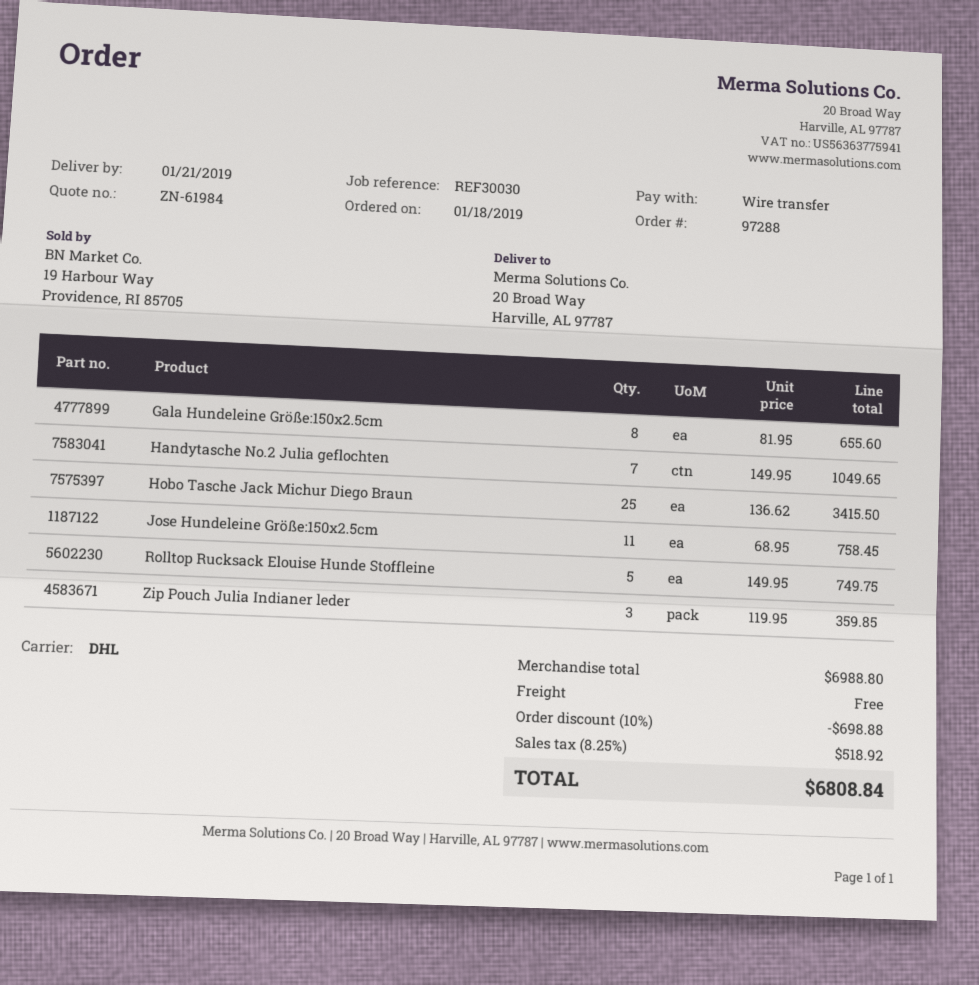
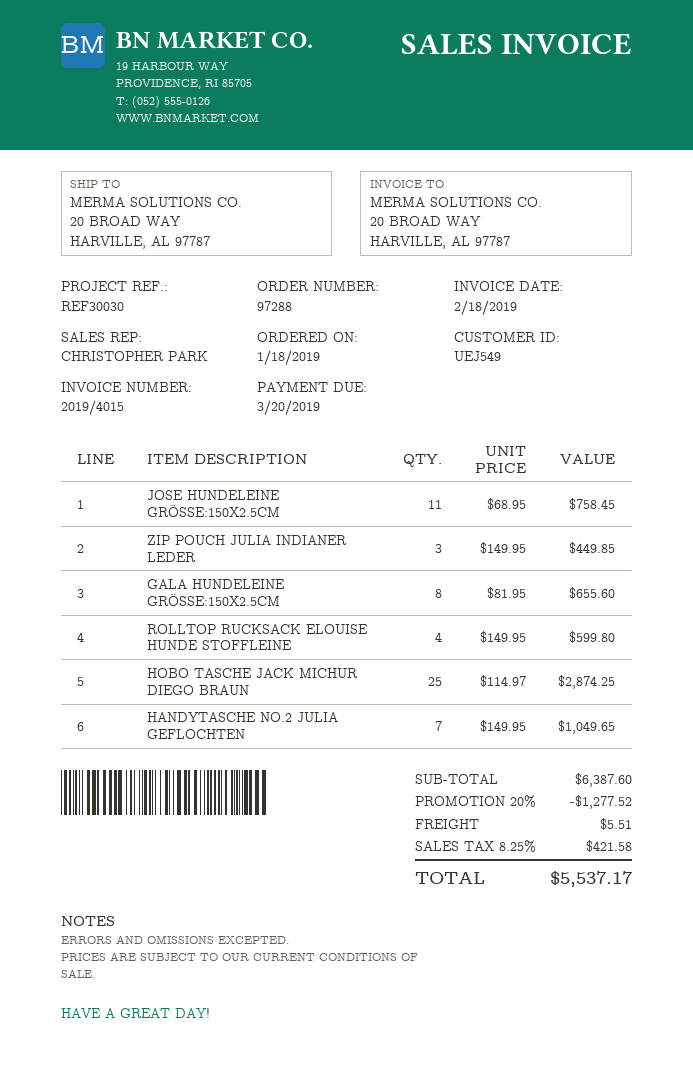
Hobo Tasche Jack Michur Diego Braun: 25 x 136.62 = 3415.50 -> 25 x 114.97 = 2874.25
Rolltop Rucksack Elouise Hunde Stoffleine: 5 x 149.95 = 749.75 -> 4 x 149.95 = 599.80
Zip Pouch Julia Indianer leder: 3 x 119.95 = 359.85 -> 3 x 149.95 = 449.85
subtotal: 6988.80 -> 6387.60
discount: 10% = 698.88 -> 20% = 1277.52
shipping: 0.00 -> 5.51
tax: 8.25% = 518.92 -> 8.25% = 421.58
total: 6808.84 -> 5537.17

